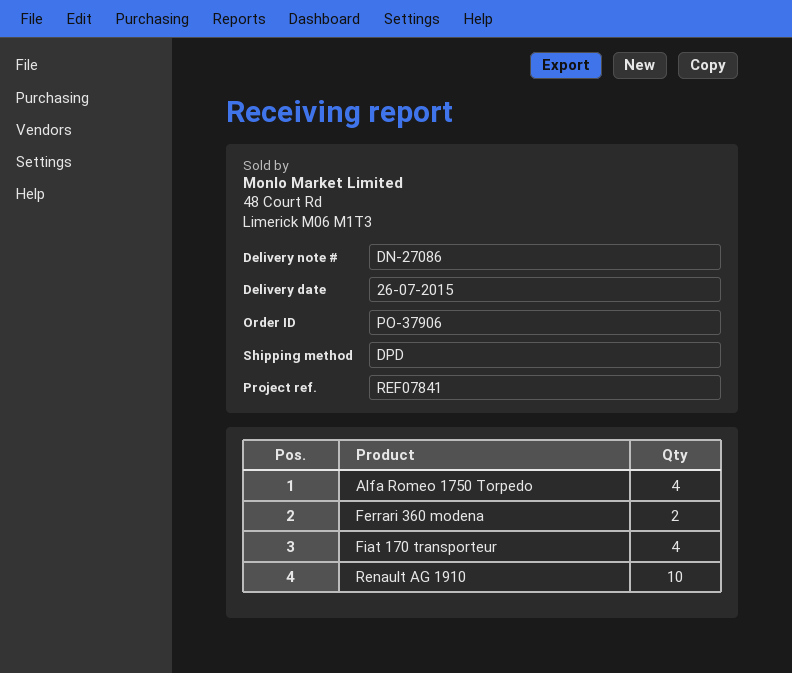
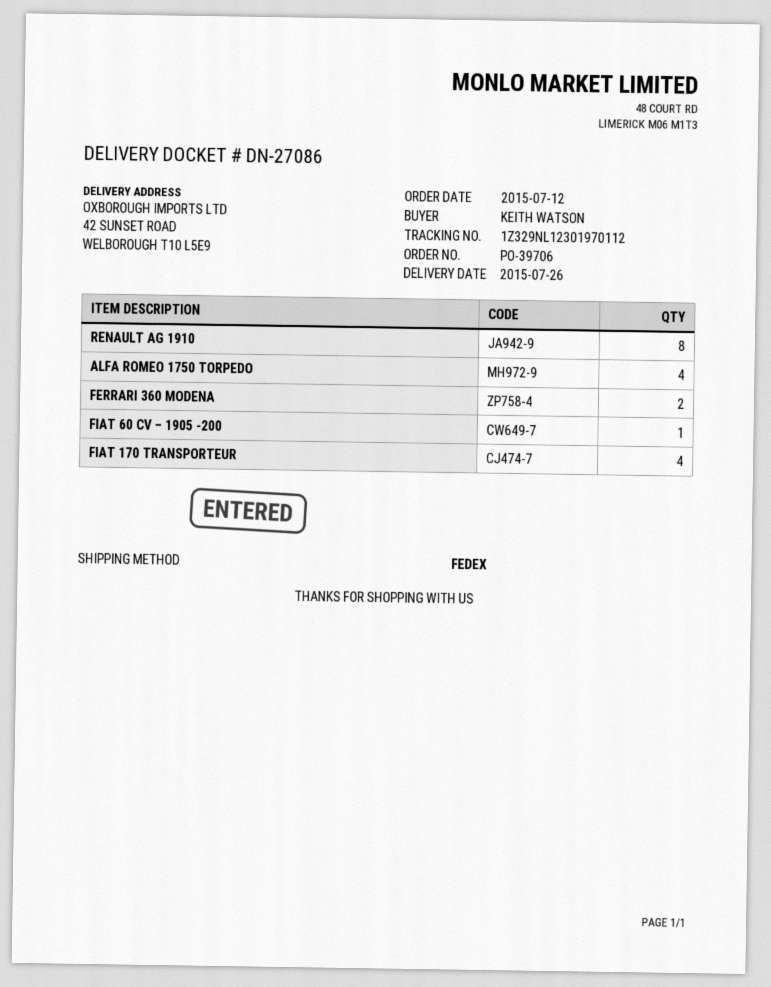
order number: PO-37906 -> PO-39706
shipping method: DPD -> FedEx
Renault AG 1910: 10 -> 8
FIAT 60 CV – 1905 -200: none -> 1

